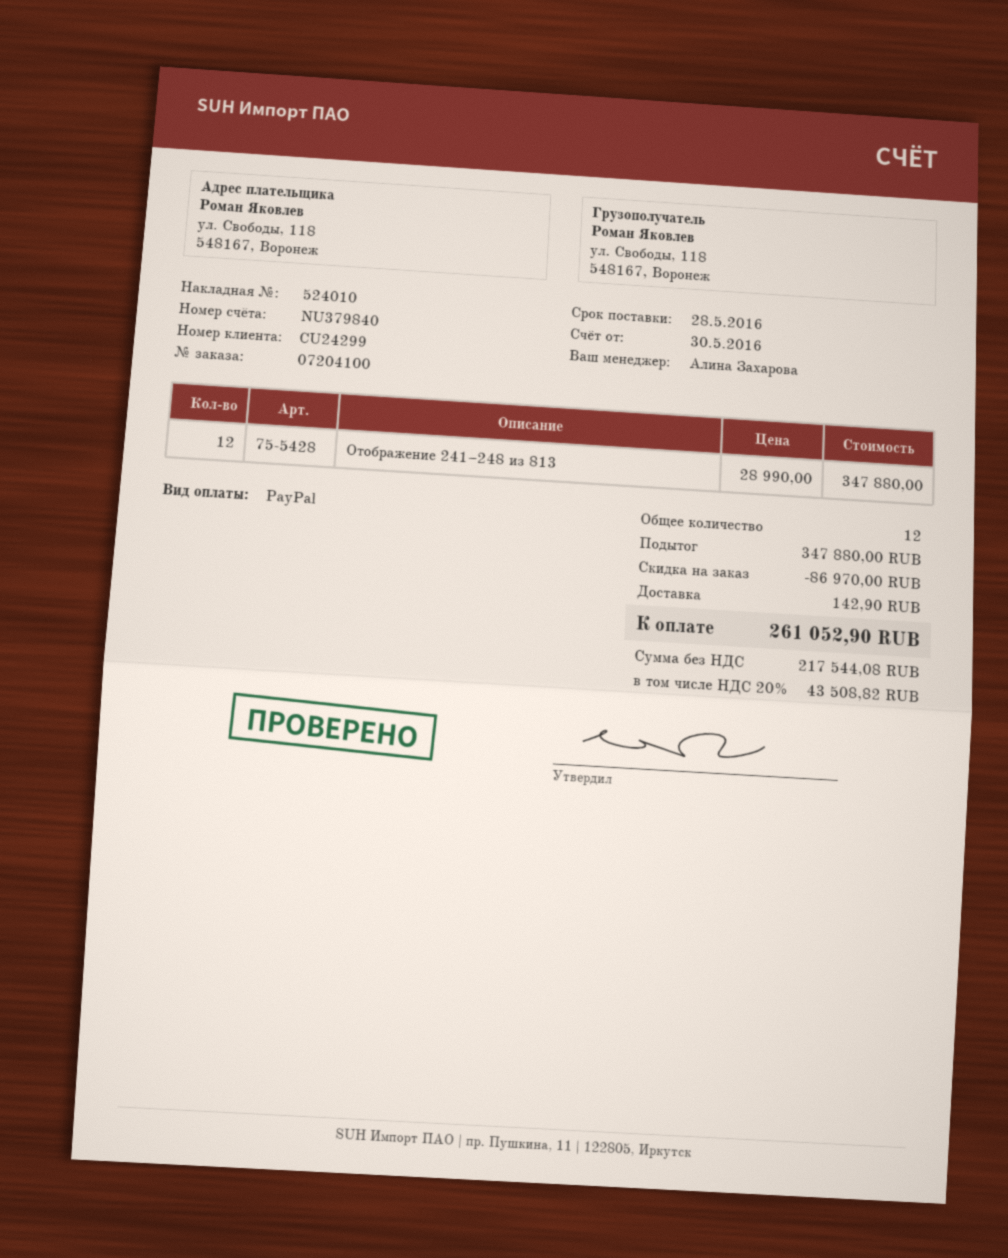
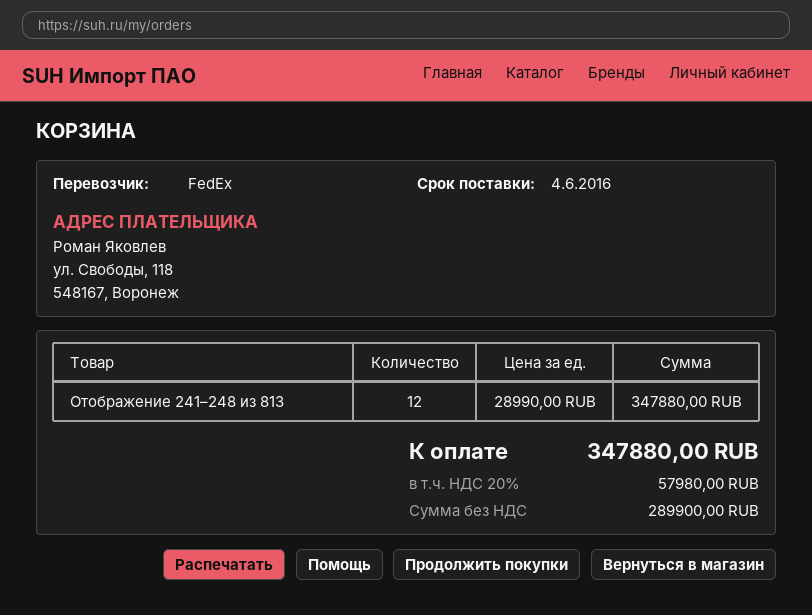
delivery date: 2016-05-28 -> 2016-06-04
discount: 86970.00 -> none
shipping: 142.90 -> none
net: 217544.08 -> 289900.00
tax: 20% = 43508.82 -> 20% = 57980.00
total: 261052.90 -> 347880.00

